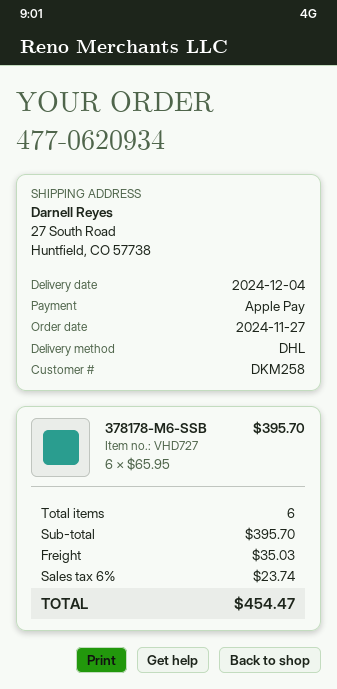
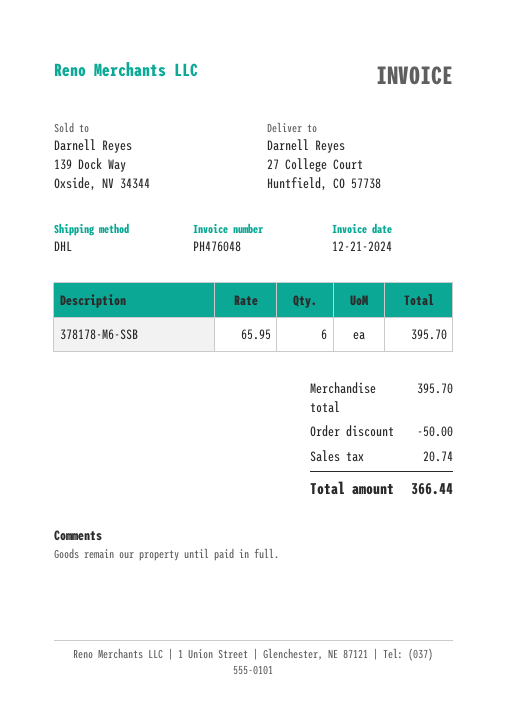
ship to: 27 South Road, Huntfield, CO 57738 -> 27 College Court, Huntfield, CO 57738
discount: none -> 50.00
shipping: 35.03 -> none
tax: 23.74 -> 20.74
total: 454.47 -> 366.44

